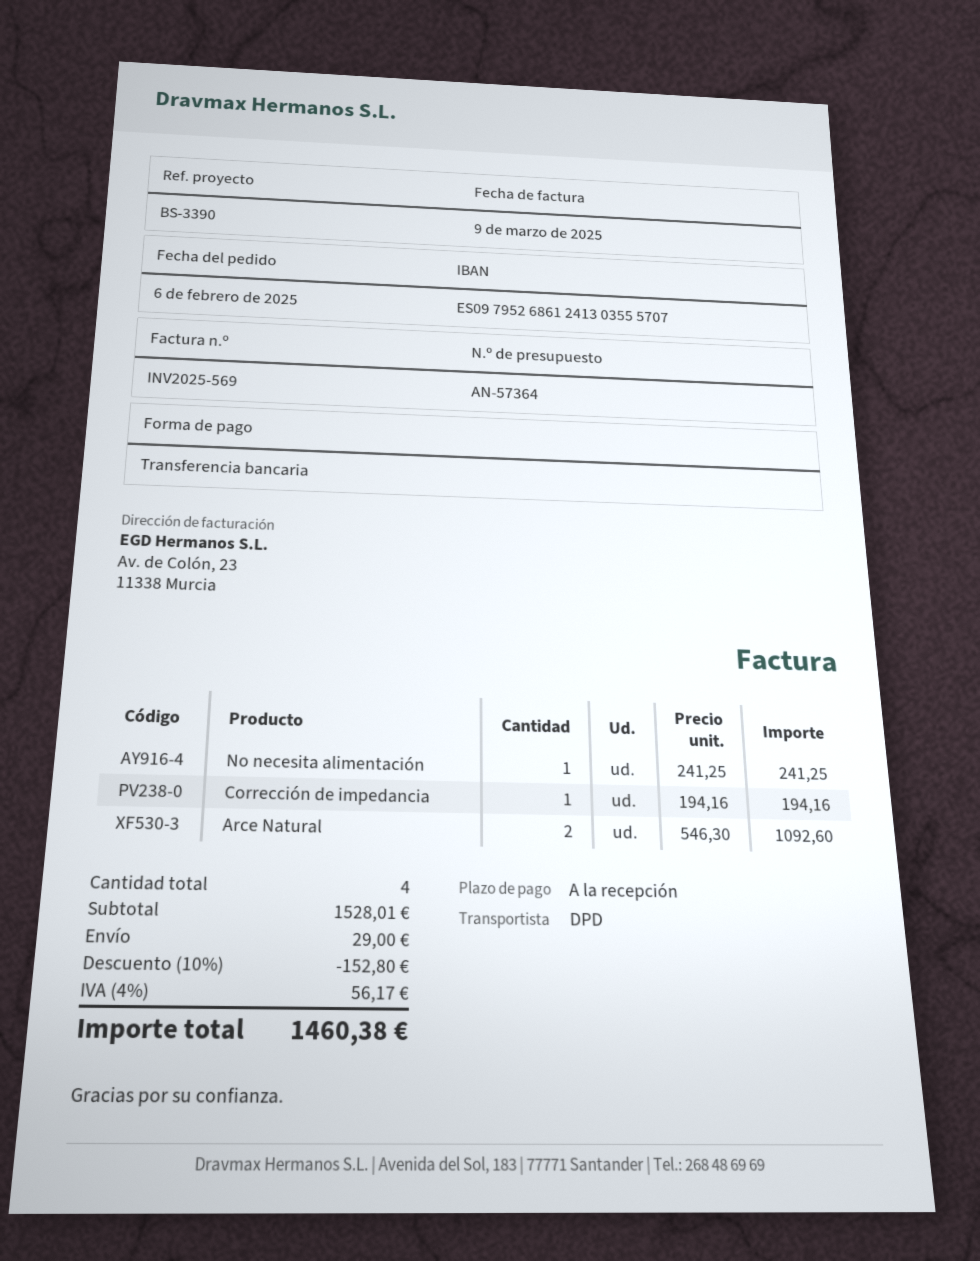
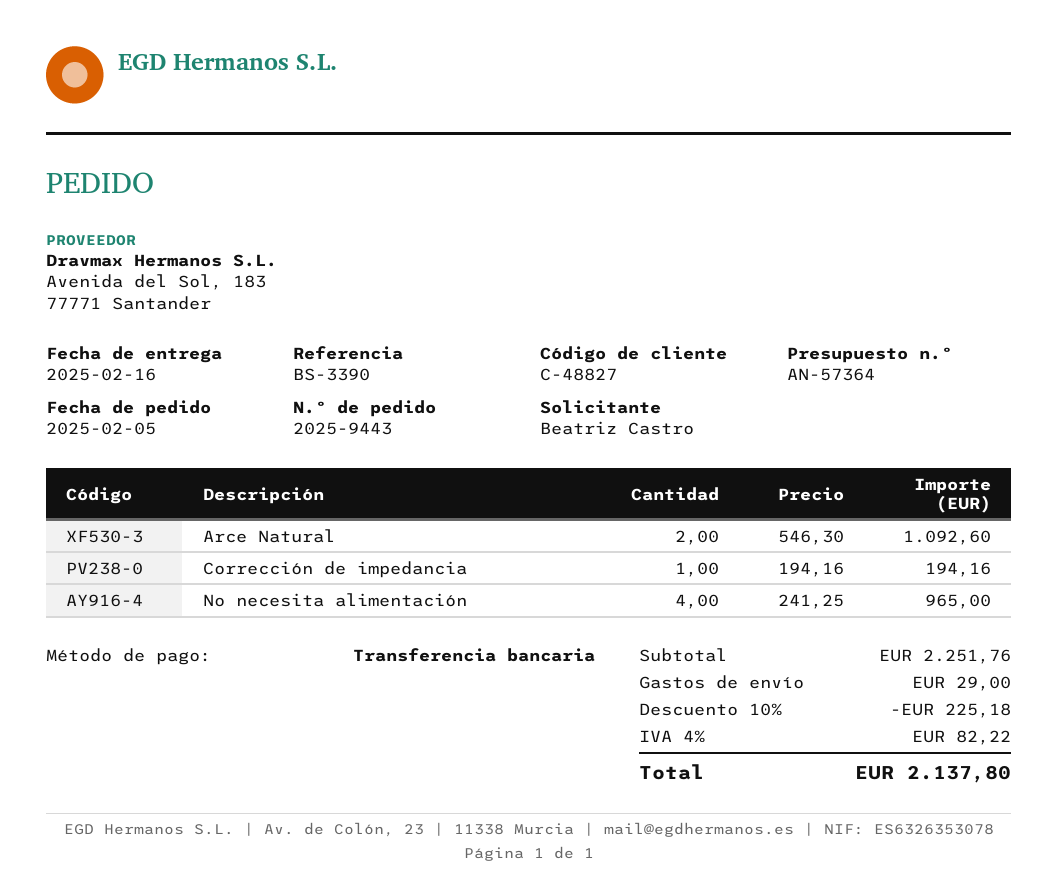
order date: 2025-02-06 -> 2025-02-05
No necesita alimentación: 1 x 241.25 = 241.25 -> 4 x 241.25 = 965.00
subtotal: 1528.01 -> 2251.76
discount: 10% = 152.80 -> 10% = 225.18
tax: 4% = 56.17 -> 4% = 82.22
total: 1460.38 -> 2137.80

